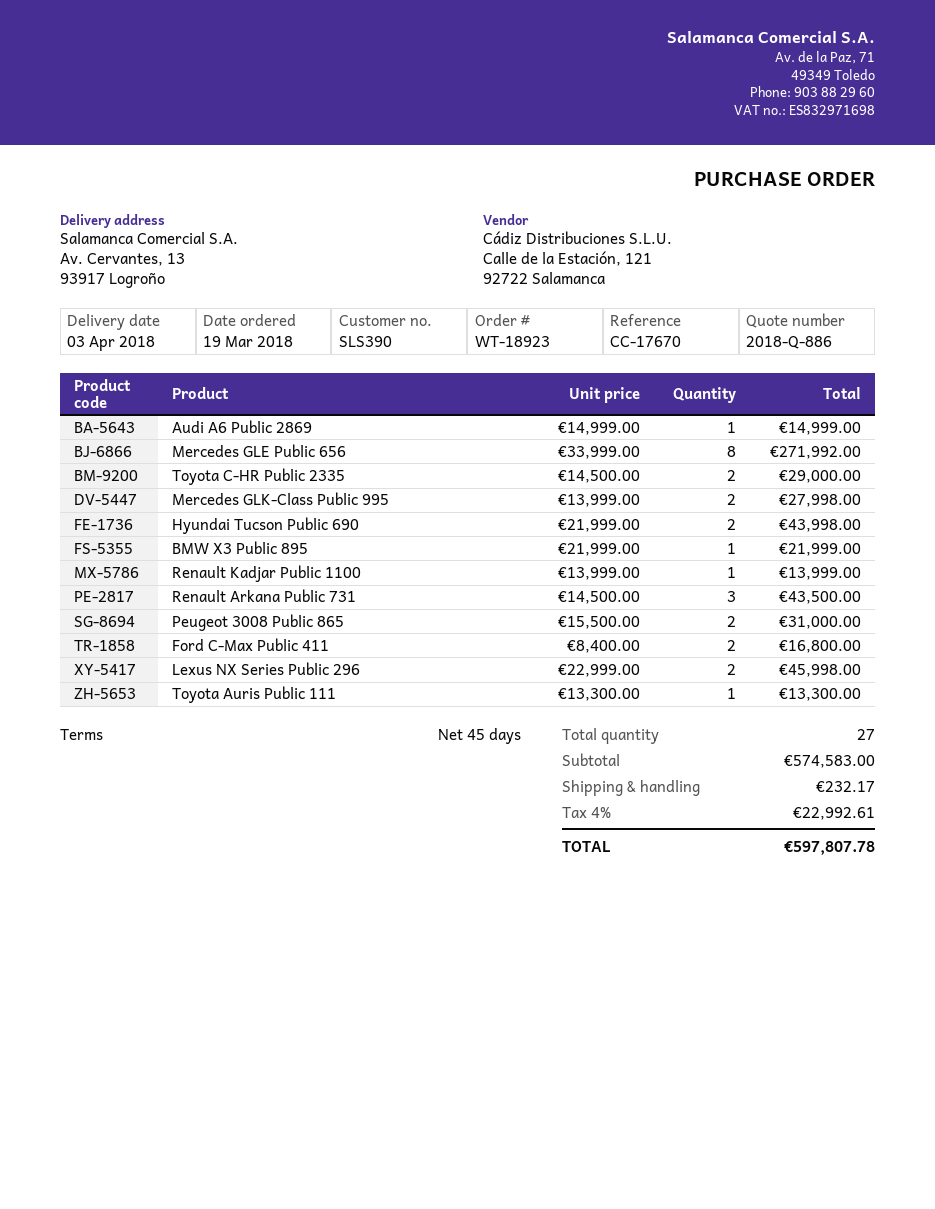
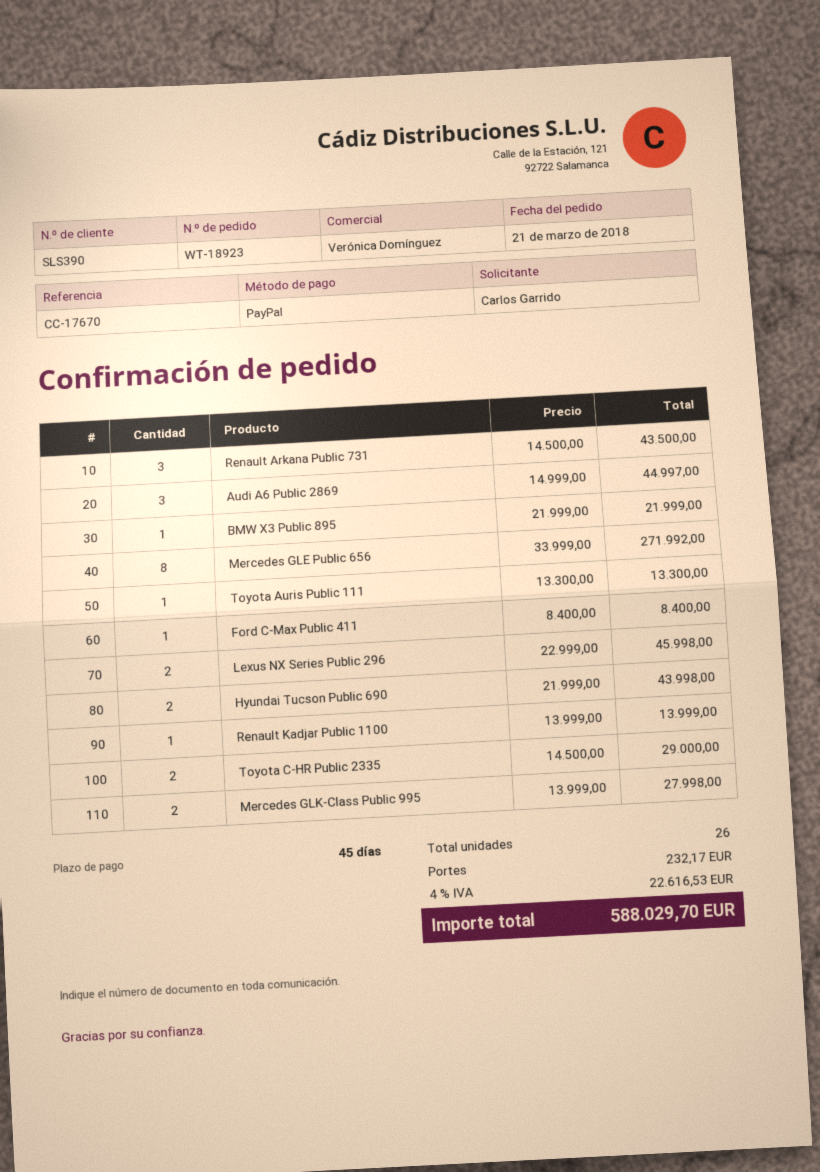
order date: 2018-03-19 -> 2018-03-21
Audi A6 Public 2869: 1 x 14999.00 = 14999.00 -> 3 x 14999.00 = 44997.00
Peugeot 3008 Public 865: 2 x 15500.00 = 31000.00 -> none
Ford C-Max Public 411: 2 x 8400.00 = 16800.00 -> 1 x 8400.00 = 8400.00
total quantity: 27 -> 26
tax: 4% = 22992.61 -> 4% = 22616.53
total: 597807.78 -> 588029.70

